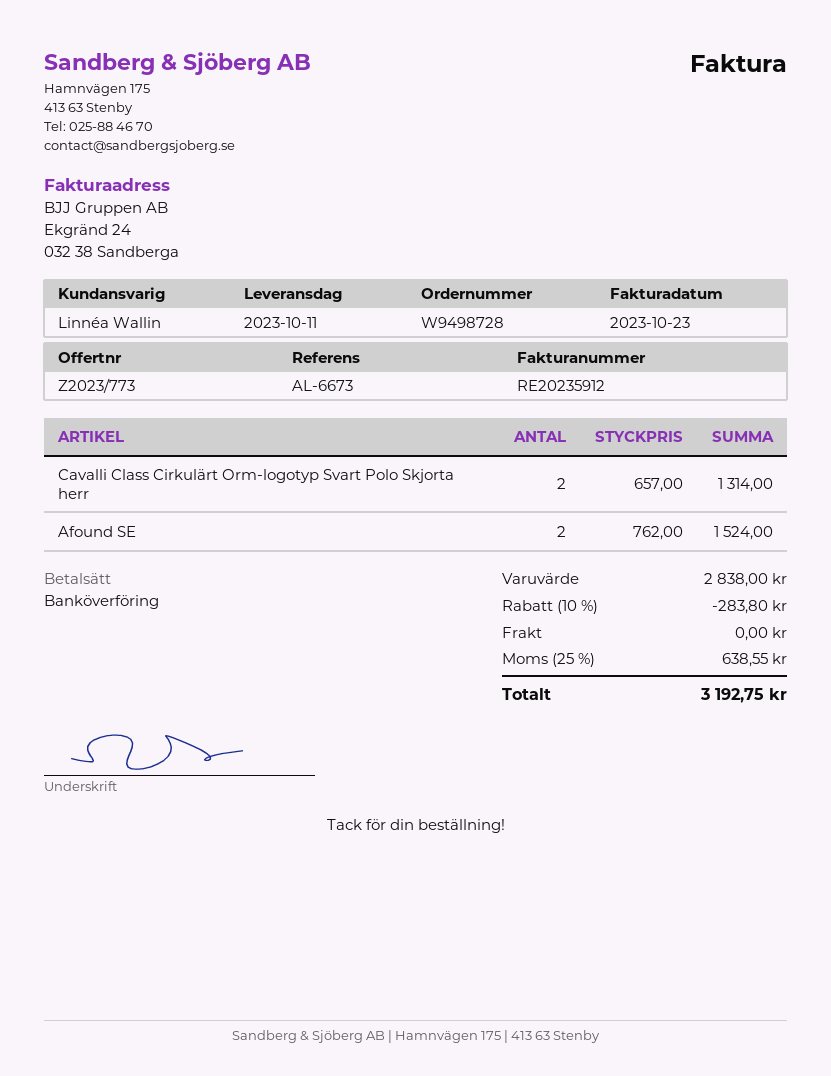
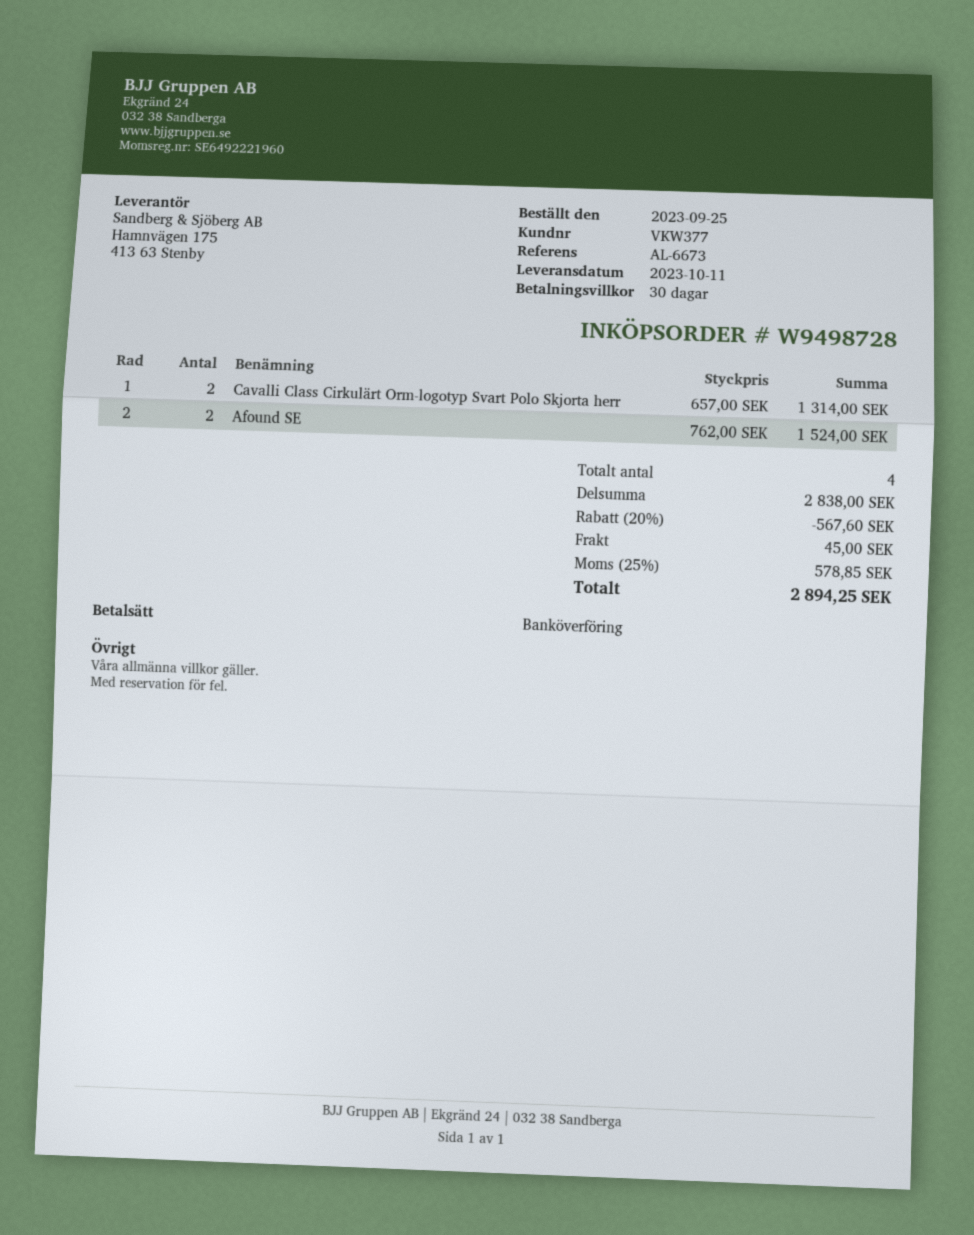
discount: 10% = 283.80 -> 20% = 567.60
shipping: 0.00 -> 45.00
tax: 25% = 638.55 -> 25% = 578.85
total: 3192.75 -> 2894.25

